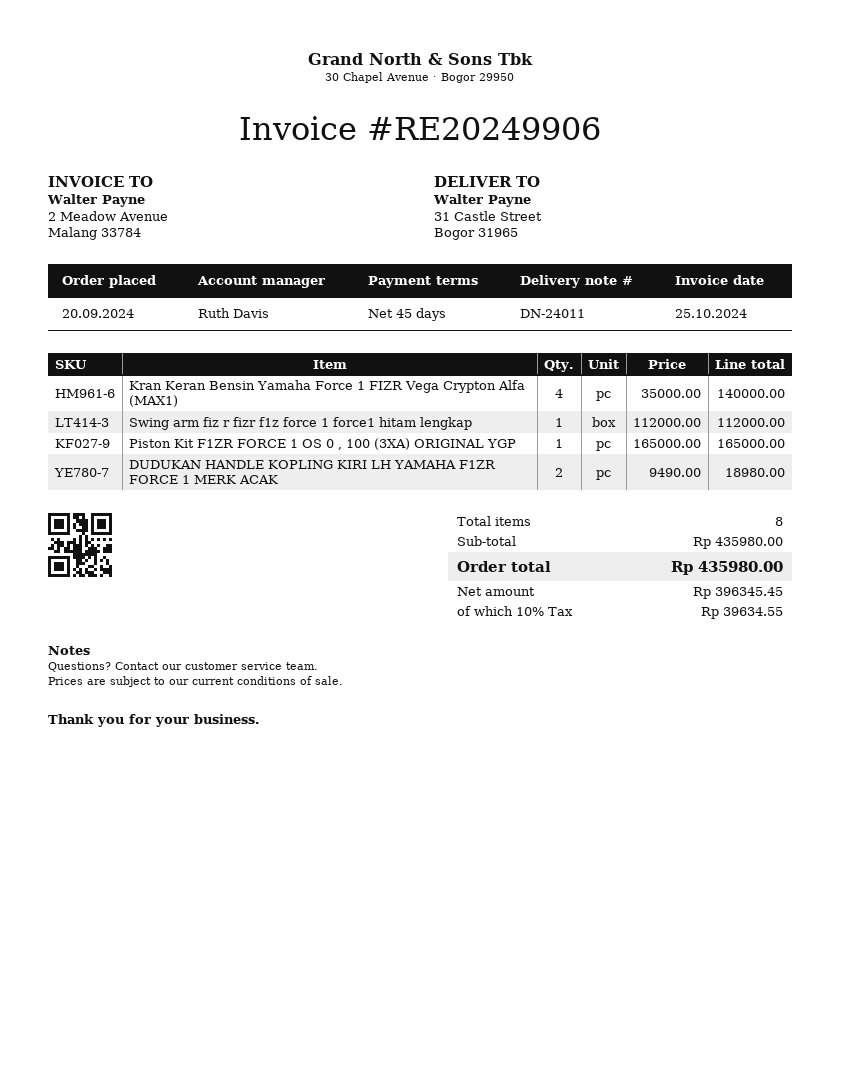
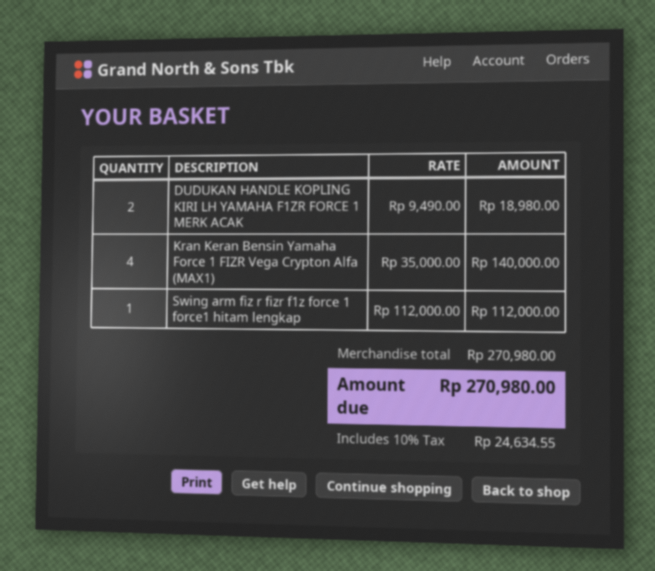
Piston Kit F1ZR FORCE 1 OS 0 , 100 (3XA) ORIGINAL YGP: 1 x 165000.00 = 165000.00 -> none
subtotal: 435980.00 -> 270980.00
tax: 10% = 39634.55 -> 10% = 24634.55
total: 435980.00 -> 270980.00

